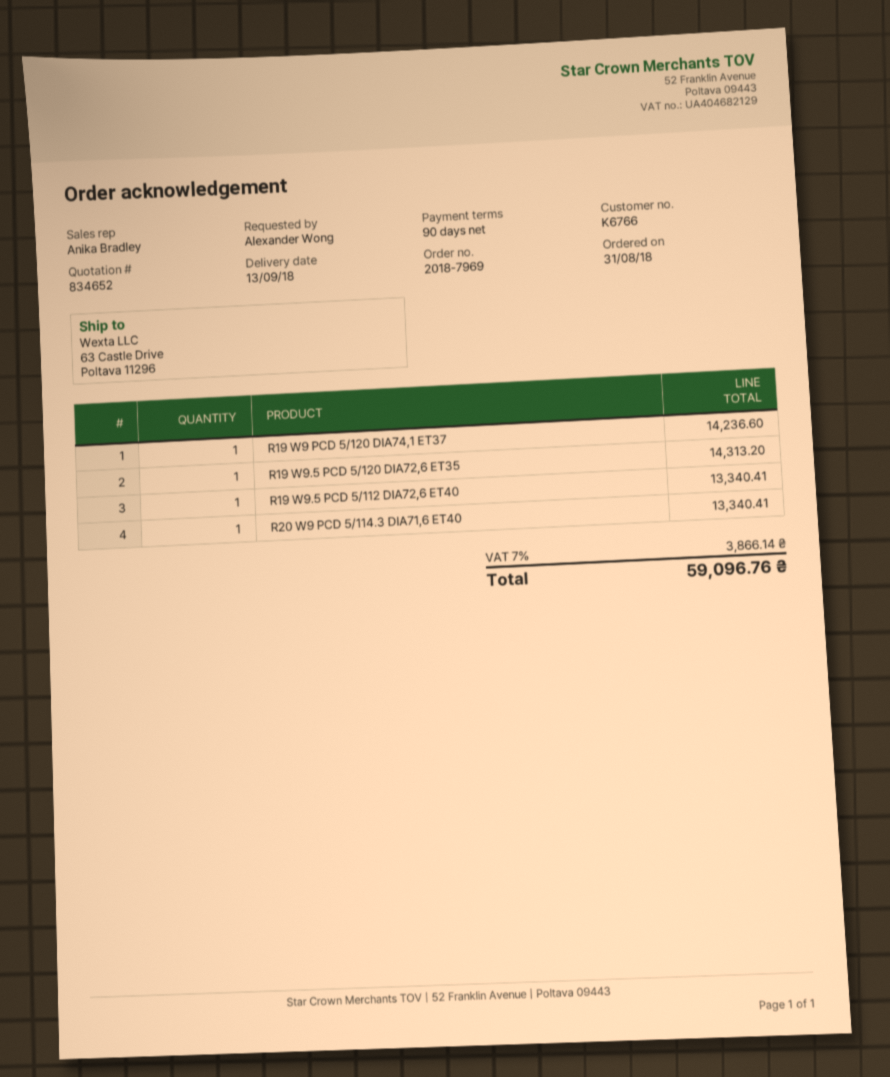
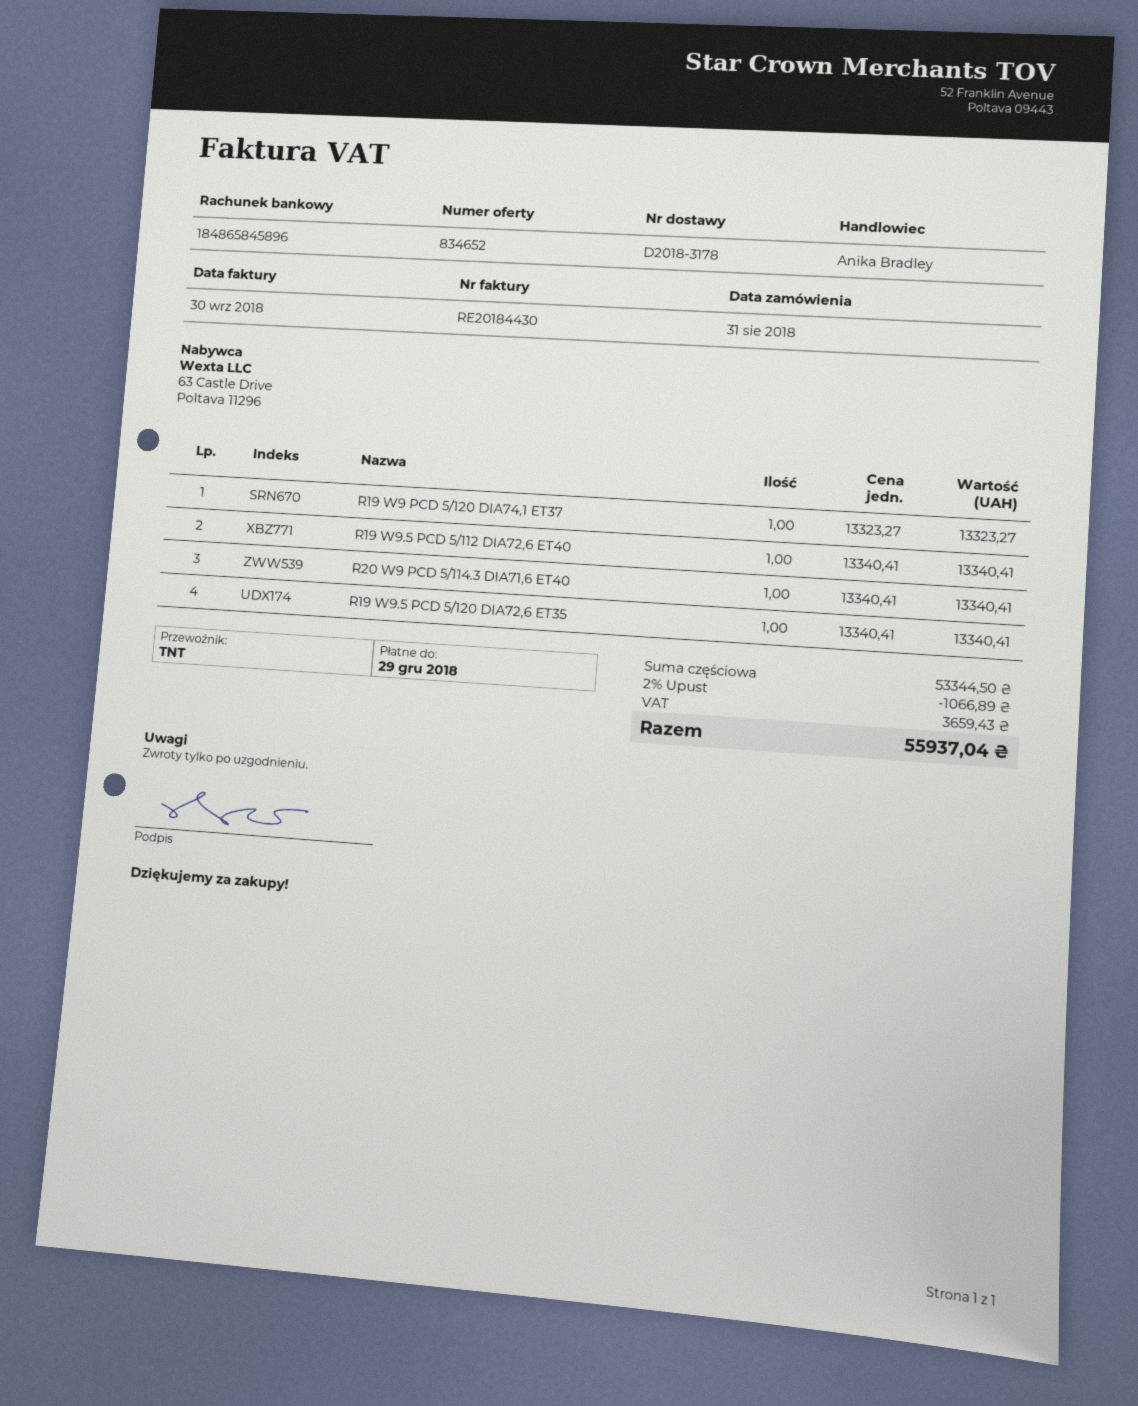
R19 W9 PCD 5/120 DIA74,1 ET37: 1 for 14236.60 -> 1 for 13323.27
R19 W9.5 PCD 5/120 DIA72,6 ET35: 1 for 14313.20 -> 1 for 13340.41
discount: none -> 2% = 1066.89
tax: 3866.14 -> 3659.43
total: 59096.76 -> 55937.04

